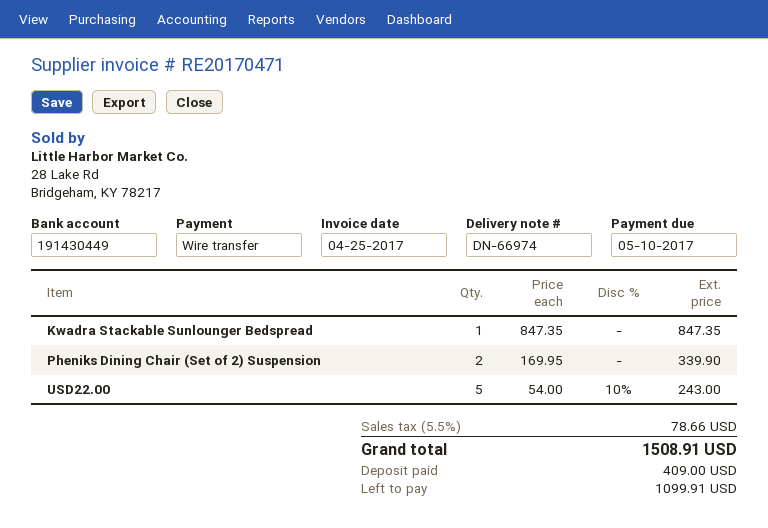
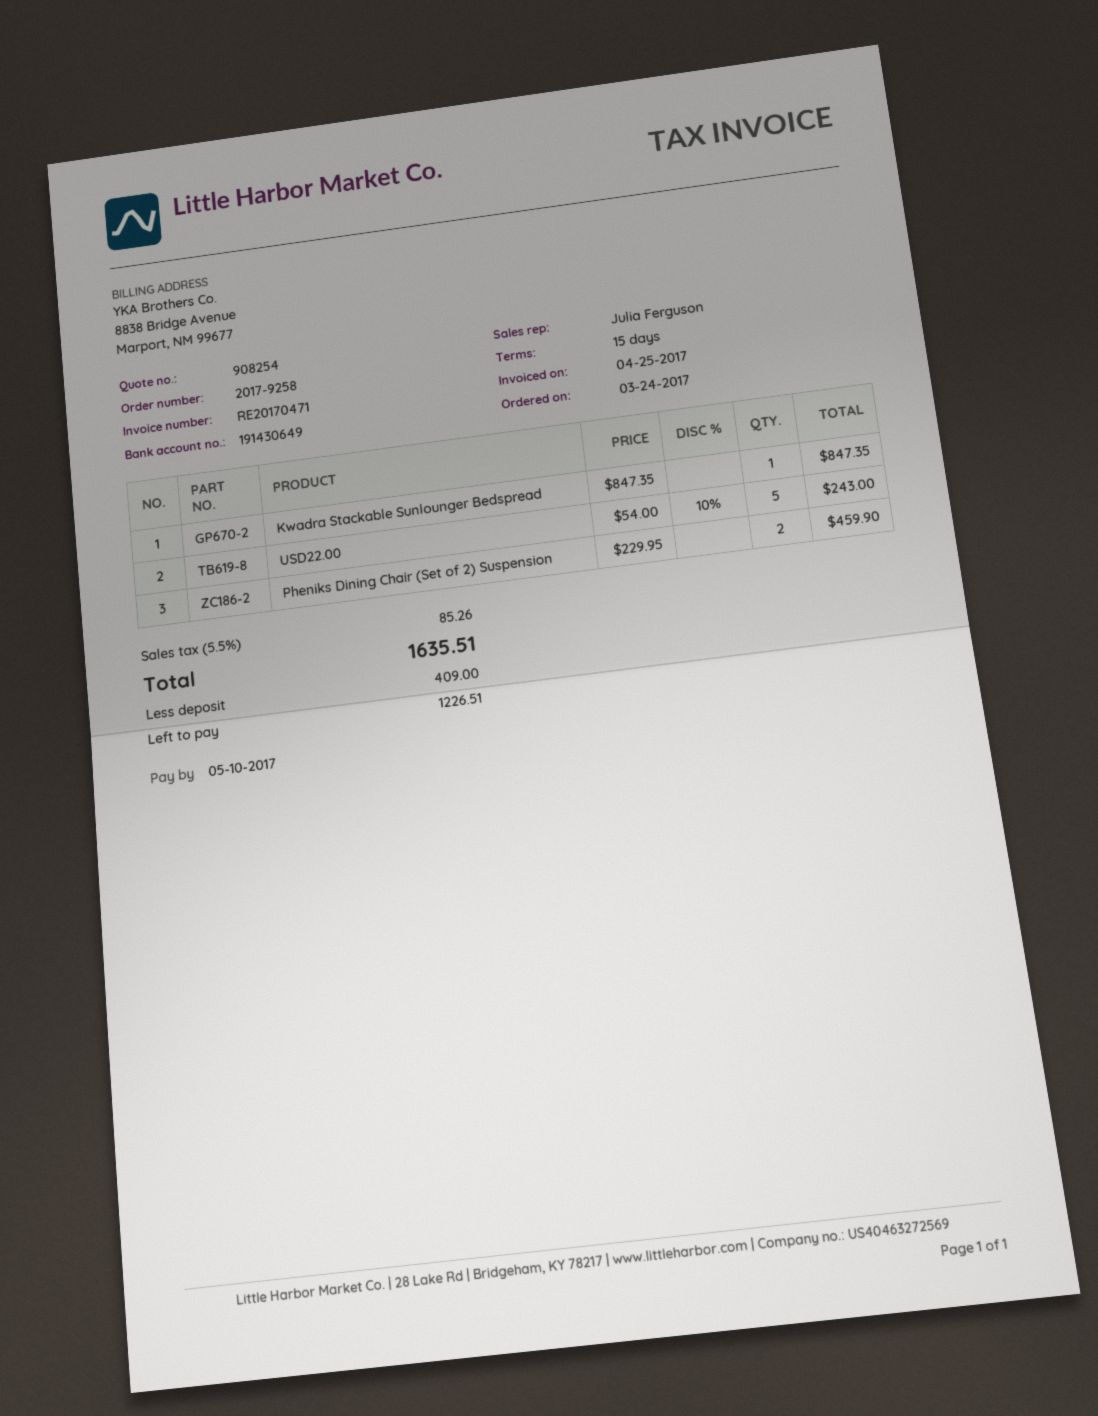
bank account: 191430449 -> 191430649
Pheniks Dining Chair (Set of 2) Suspension: 2 x 169.95 = 339.90 -> 2 x 229.95 = 459.90
tax: 5.5% = 78.66 -> 5.5% = 85.26
total: 1508.91 -> 1635.51
balance: 1099.91 -> 1226.51

